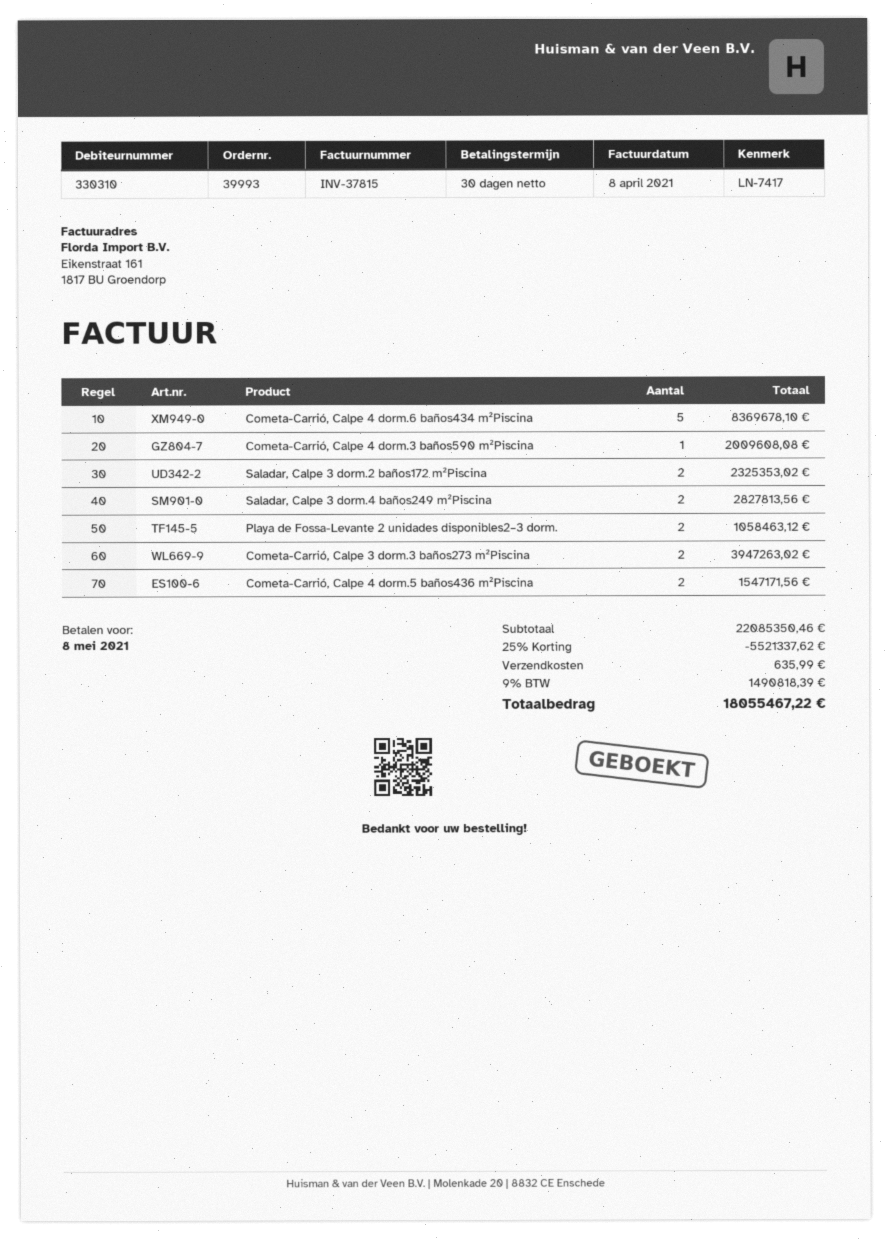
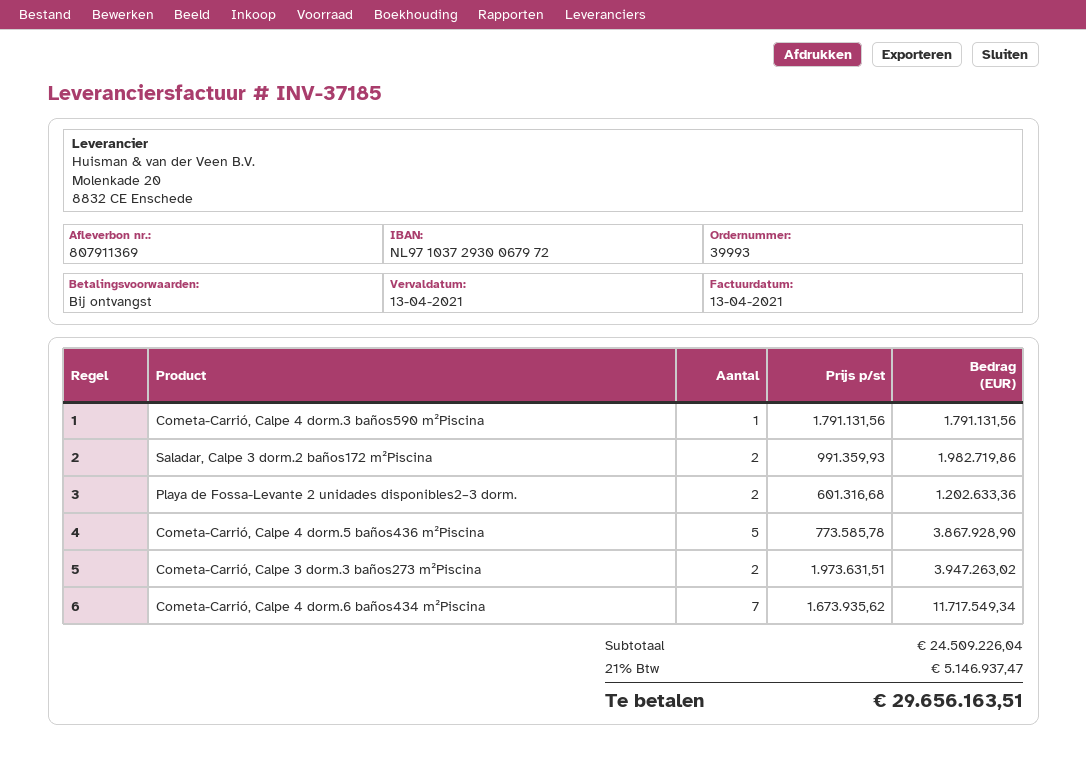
invoice number: INV-37815 -> INV-37185
invoice date: 2021-04-08 -> 2021-04-13
payment terms: 30 days -> on receipt
due date: 2021-05-08 -> 2021-04-13
Cometa-Carrió, Calpe 4 dorm.6 baños434 m²Piscina: 5 for 8369678.10 -> 7 for 11717549.34
Cometa-Carrió, Calpe 4 dorm.3 baños590 m²Piscina: 1 for 2009608.08 -> 1 for 1791131.56
Saladar, Calpe 3 dorm.2 baños172 m²Piscina: 2 for 2325353.02 -> 2 for 1982719.86
Saladar, Calpe 3 dorm.4 baños249 m²Piscina: 2 for 2827813.56 -> none
Playa de Fossa-Levante 2 unidades disponibles2–3 dorm.: 2 for 1058463.12 -> 2 for 1202633.36
Cometa-Carrió, Calpe 4 dorm.5 baños436 m²Piscina: 2 for 1547171.56 -> 5 for 3867928.90
subtotal: 22085350.46 -> 24509226.04
discount: 25% = 5521337.62 -> none
shipping: 635.99 -> none
tax: 9% = 1490818.39 -> 21% = 5146937.47
total: 18055467.22 -> 29656163.51

